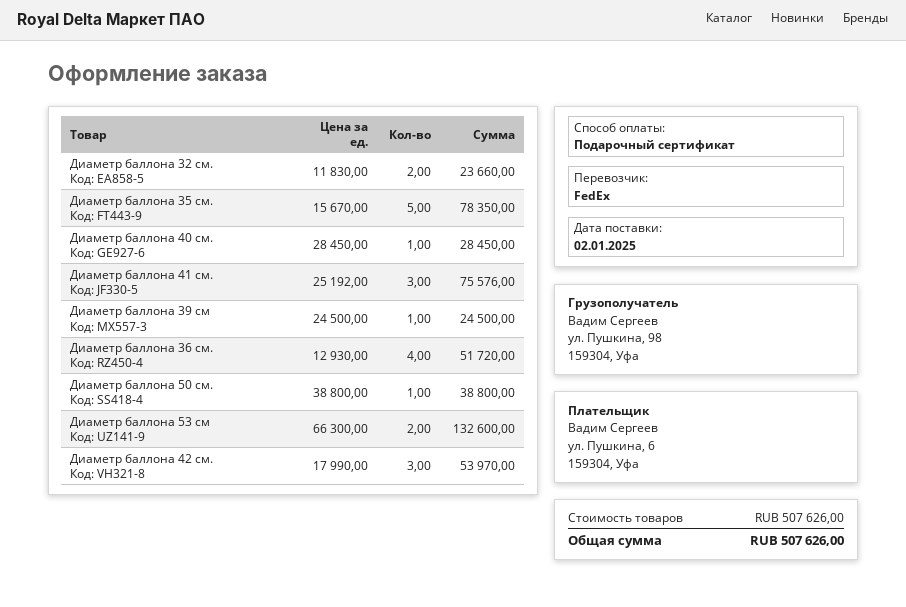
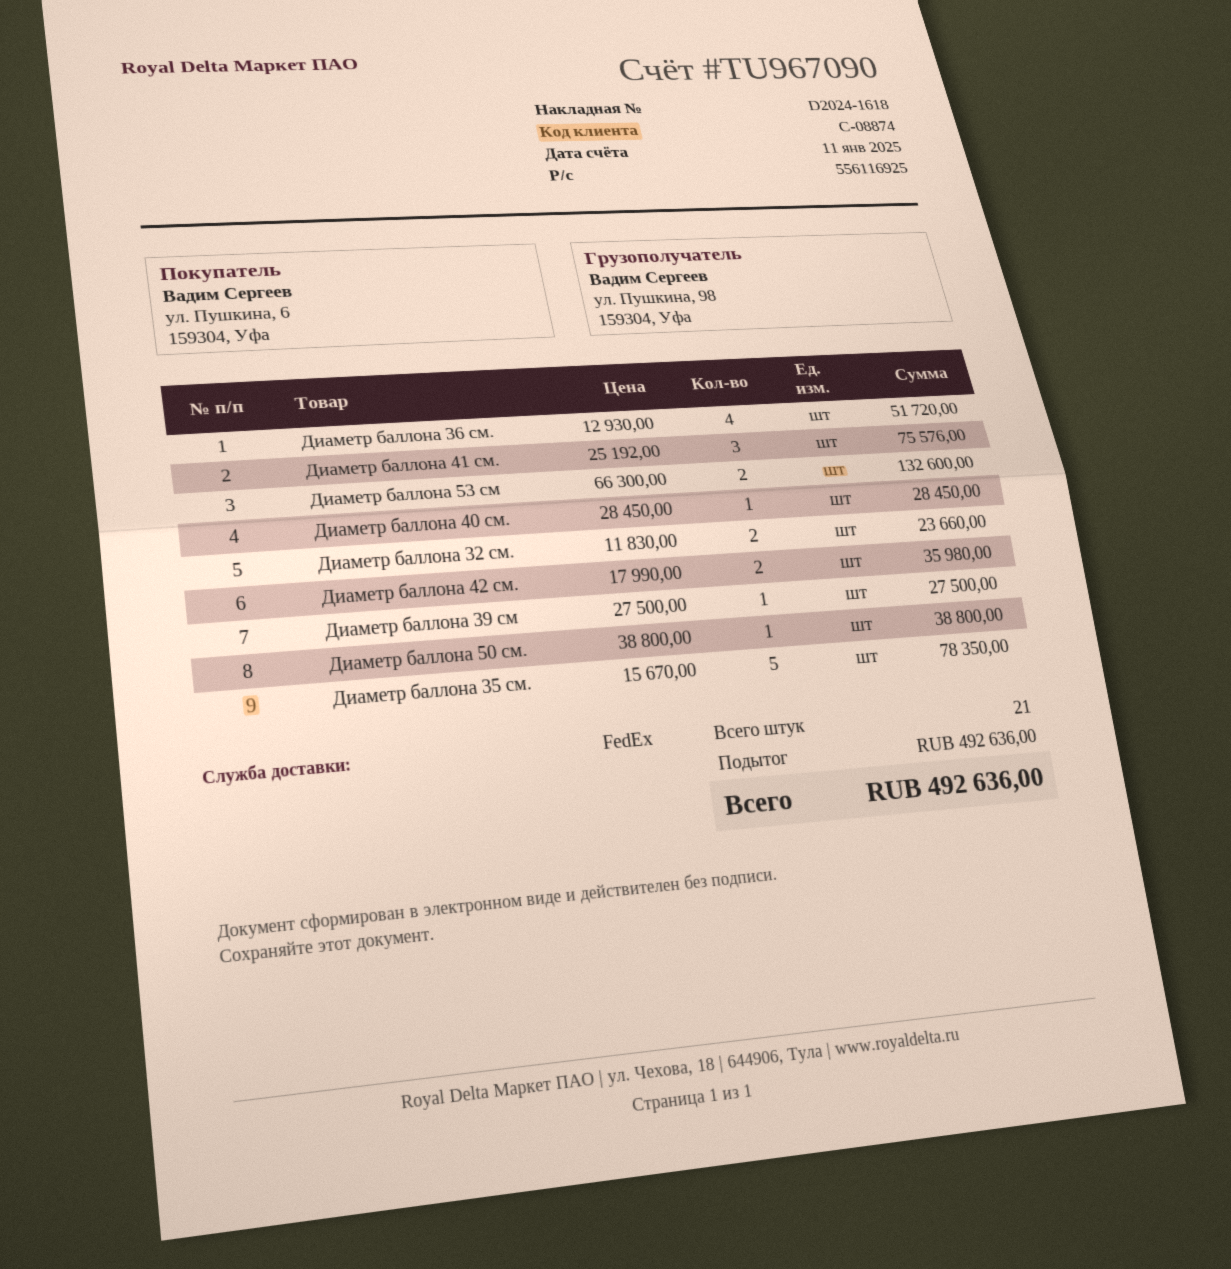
Диаметр баллона 39 см: 1 x 24500.00 = 24500.00 -> 1 x 27500.00 = 27500.00
Диаметр баллона 42 см.: 3 x 17990.00 = 53970.00 -> 2 x 17990.00 = 35980.00
subtotal: 507626.00 -> 492636.00
total: 507626.00 -> 492636.00

